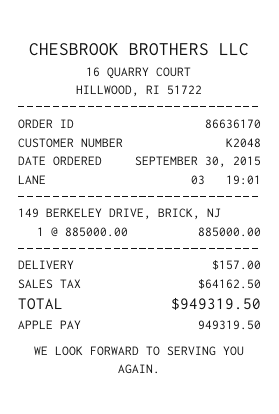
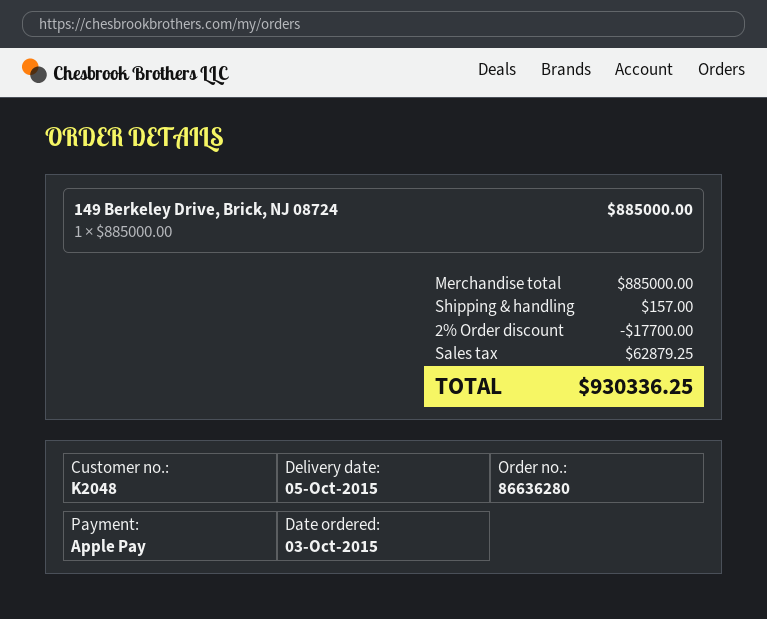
order number: 86636170 -> 86636280
order date: 2015-09-30 -> 2015-10-03
discount: none -> 2% = 17700.00
tax: 64162.50 -> 62879.25
total: 949319.50 -> 930336.25

